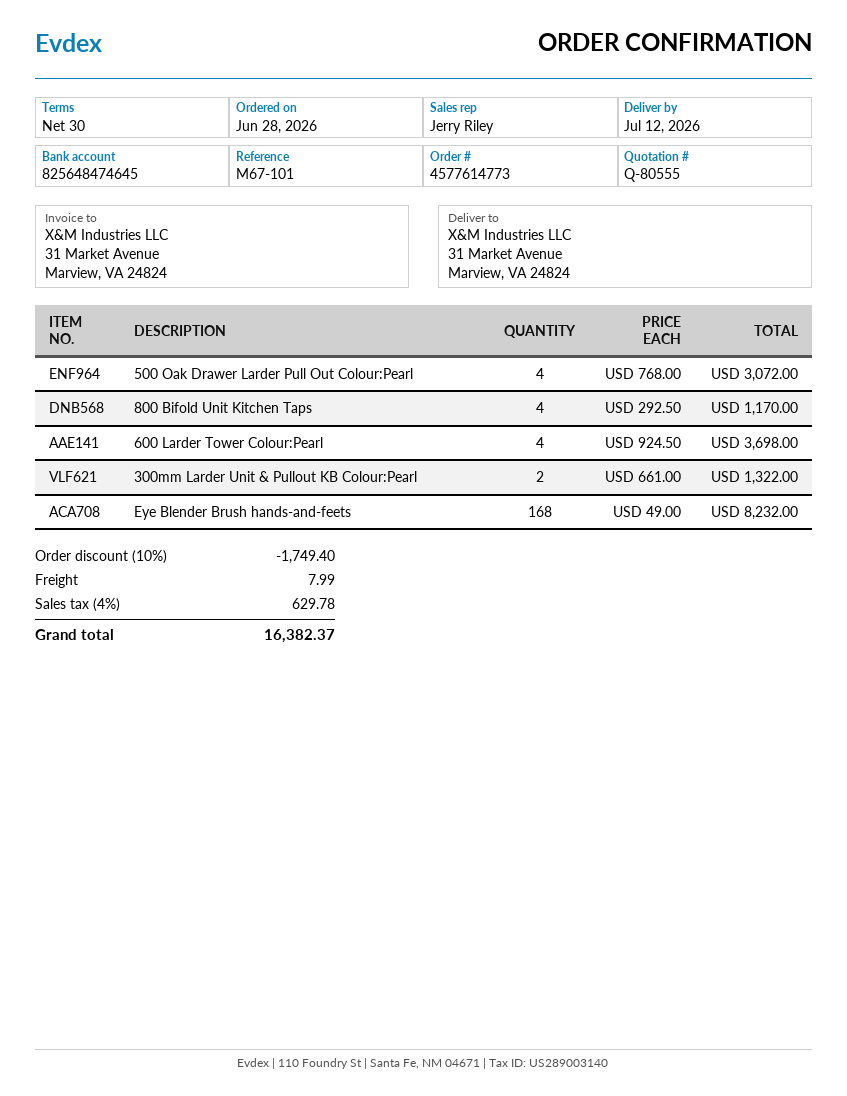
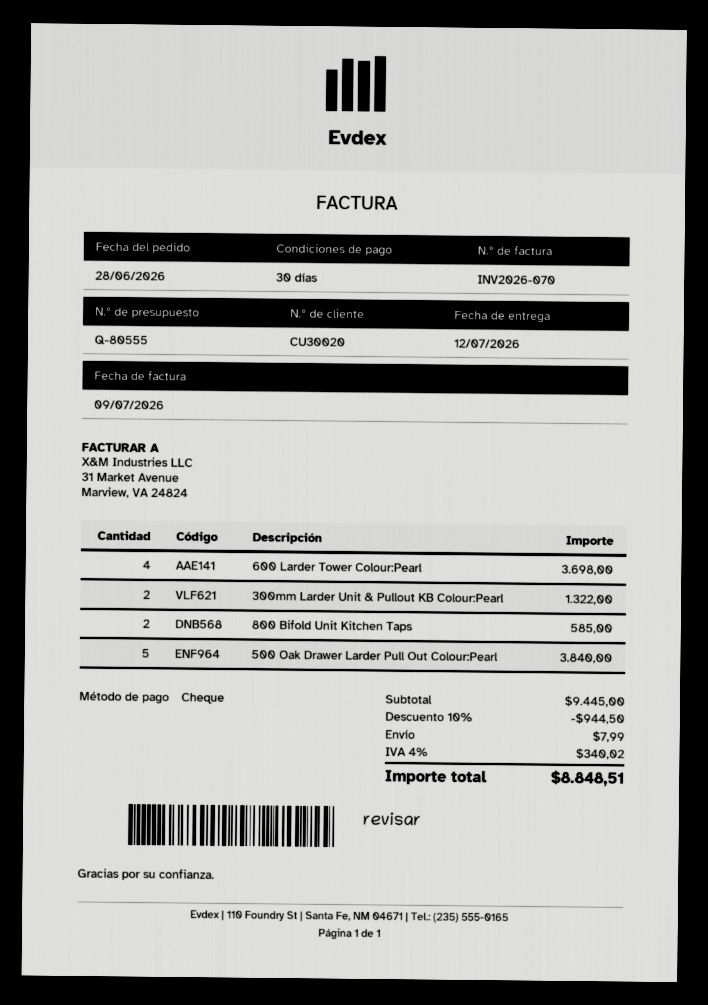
500 Oak Drawer Larder Pull Out Colour:Pearl: 4 for 3072.00 -> 5 for 3840.00
800 Bifold Unit Kitchen Taps: 4 for 1170.00 -> 2 for 585.00
Eye Blender Brush hands-and-feets: 168 for 8232.00 -> none
discount: 10% = 1749.40 -> 10% = 944.50
tax: 4% = 629.78 -> 4% = 340.02
total: 16382.37 -> 8848.51

